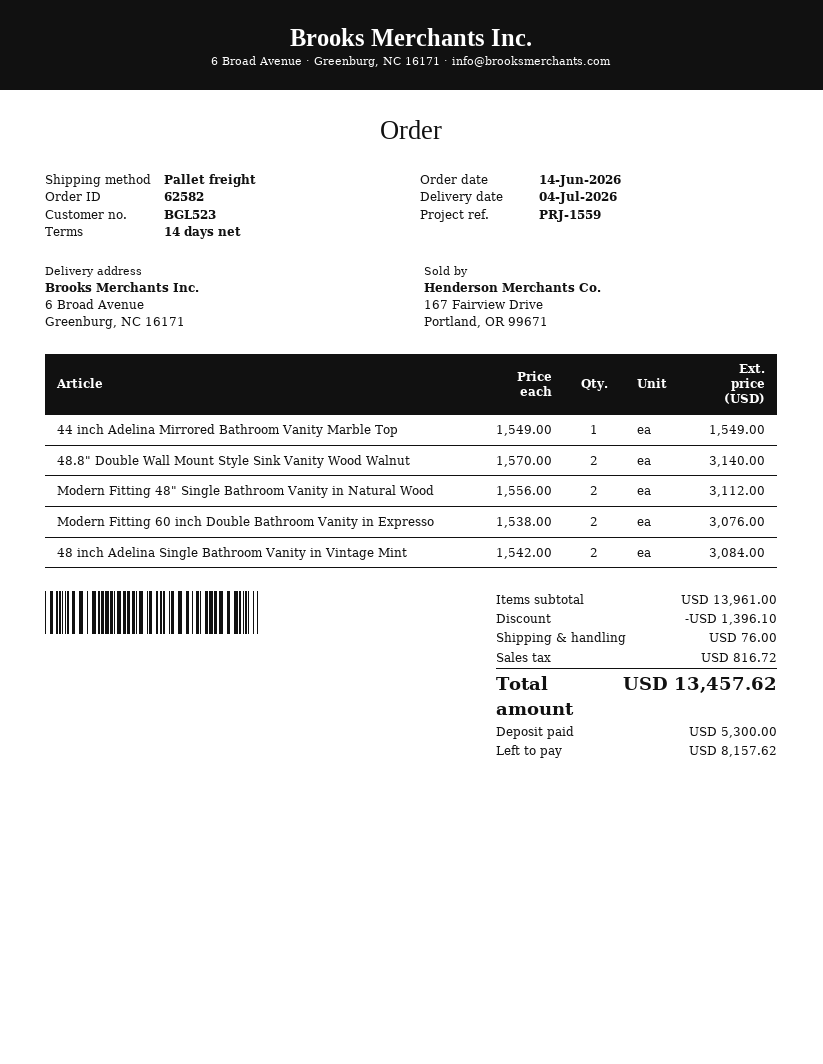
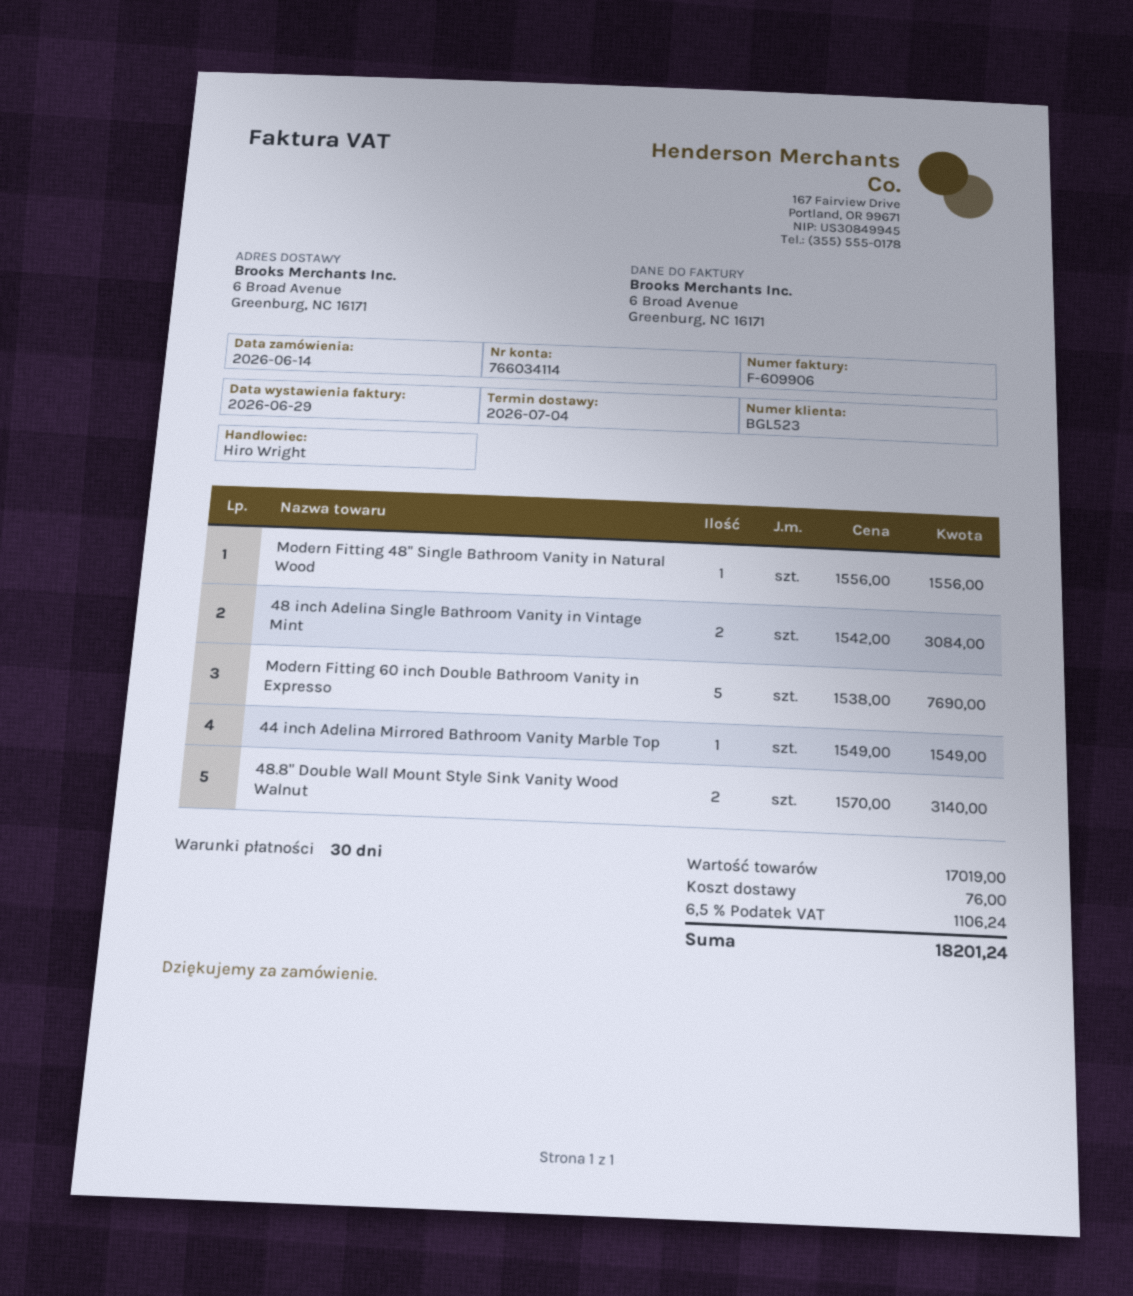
payment terms: 14 days -> 30 days
Modern Fitting 48" Single Bathroom Vanity in Natural Wood: 2 x 1556.00 = 3112.00 -> 1 x 1556.00 = 1556.00
Modern Fitting 60 inch Double Bathroom Vanity in Expresso: 2 x 1538.00 = 3076.00 -> 5 x 1538.00 = 7690.00
subtotal: 13961.00 -> 17019.00
discount: 1396.10 -> none
tax: 816.72 -> 1106.24
total: 13457.62 -> 18201.24

